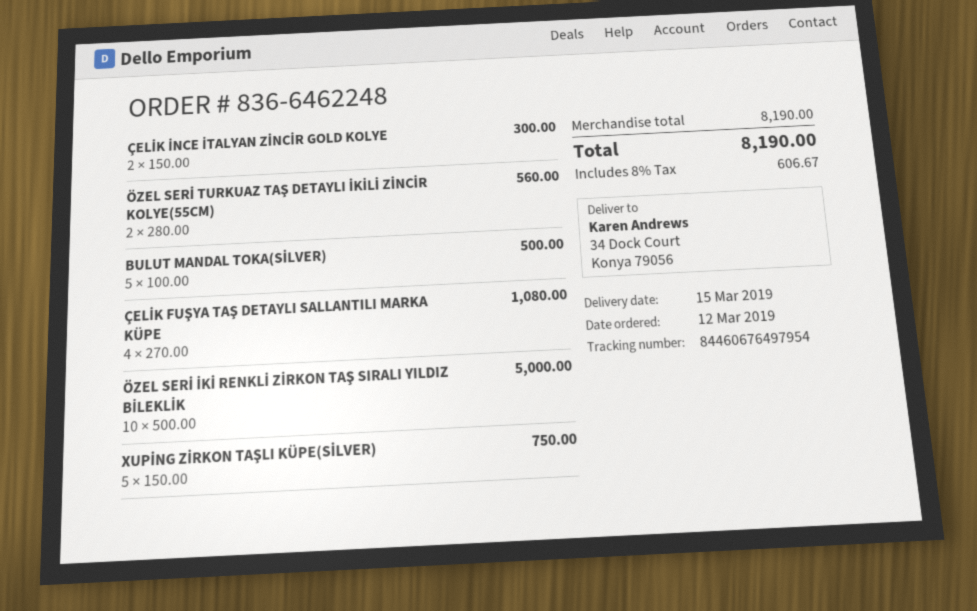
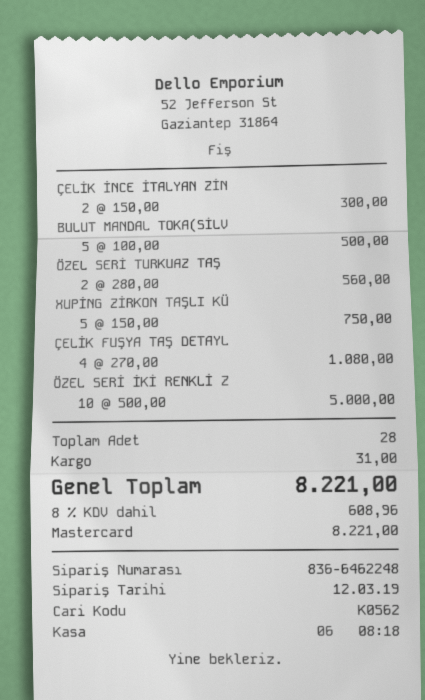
shipping: none -> 31.00
tax: 8% = 606.67 -> 8% = 608.96
total: 8190.00 -> 8221.00

